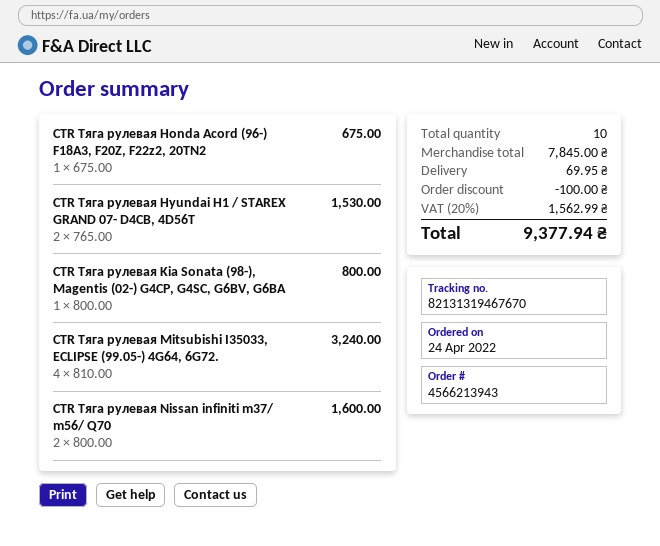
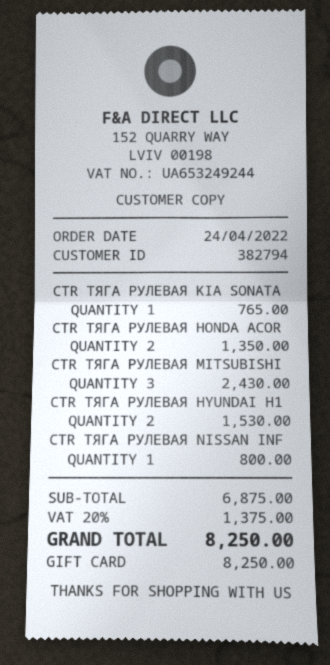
CTR Тяга рулевая Honda Acord (96-) F18A3, F20Z, F22z2, 20TN2: 1 for 675.00 -> 2 for 1350.00
CTR Тяга рулевая Kia Sonata (98-), Magentis (02-) G4CP, G4SC, G6BV, G6BA: 1 for 800.00 -> 1 for 765.00
CTR Тяга рулевая Mitsubishi I35033, ECLIPSE (99.05-) 4G64, 6G72.: 4 for 3240.00 -> 3 for 2430.00
CTR Тяга рулевая Nissan infiniti m37/ m56/ Q70: 2 for 1600.00 -> 1 for 800.00
subtotal: 7845.00 -> 6875.00
discount: 100.00 -> none
shipping: 69.95 -> none
tax: 20% = 1562.99 -> 20% = 1375.00
total: 9377.94 -> 8250.00

